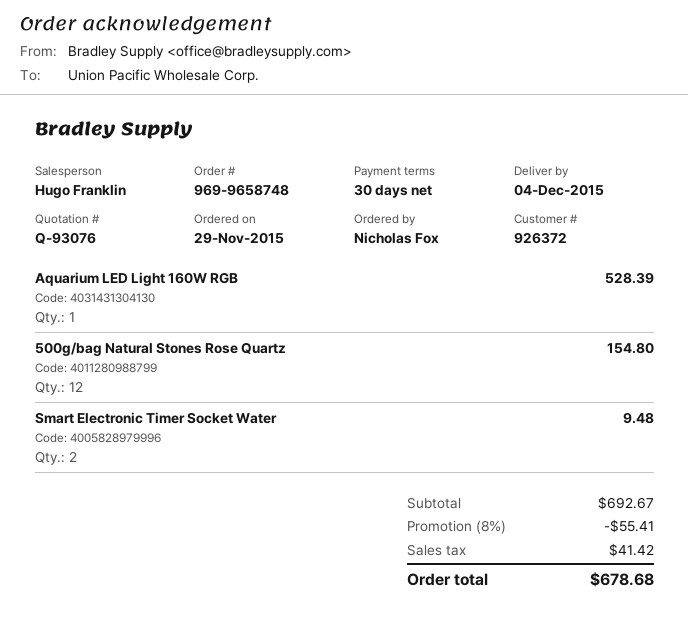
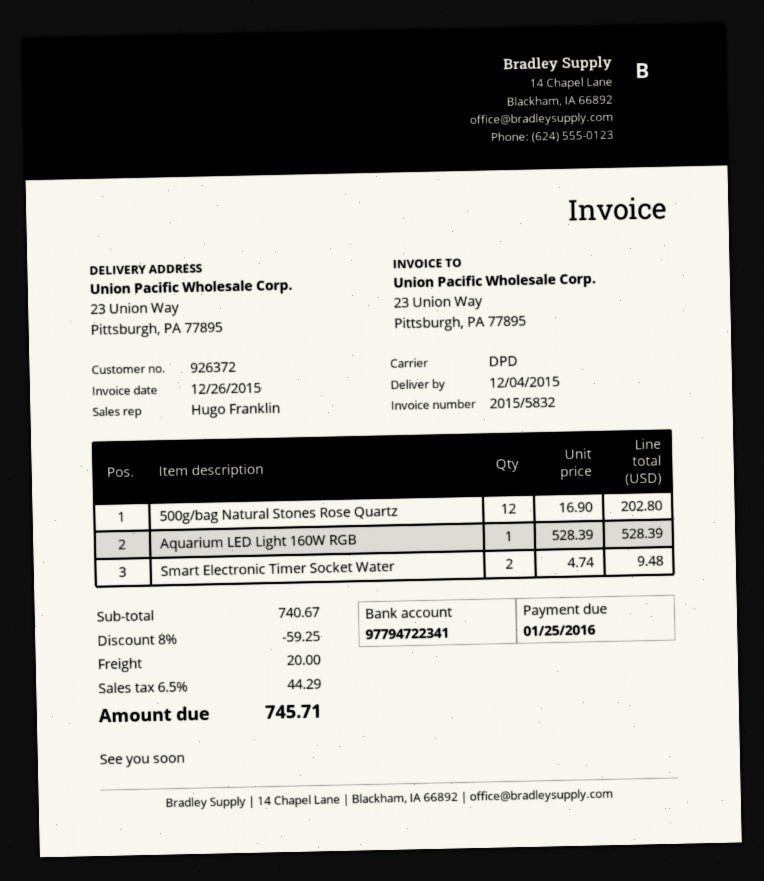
500g/bag Natural Stones Rose Quartz: 12 for 154.80 -> 12 for 202.80
subtotal: 692.67 -> 740.67
discount: 8% = 55.41 -> 8% = 59.25
shipping: none -> 20.00
tax: 41.42 -> 44.29
total: 678.68 -> 745.71

